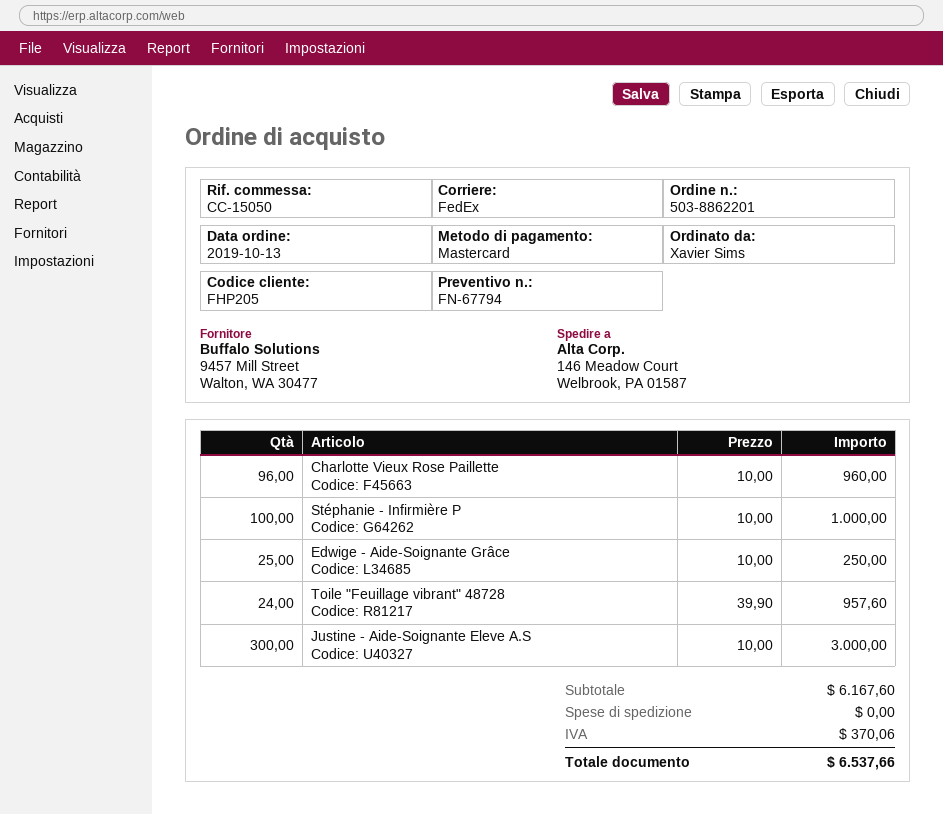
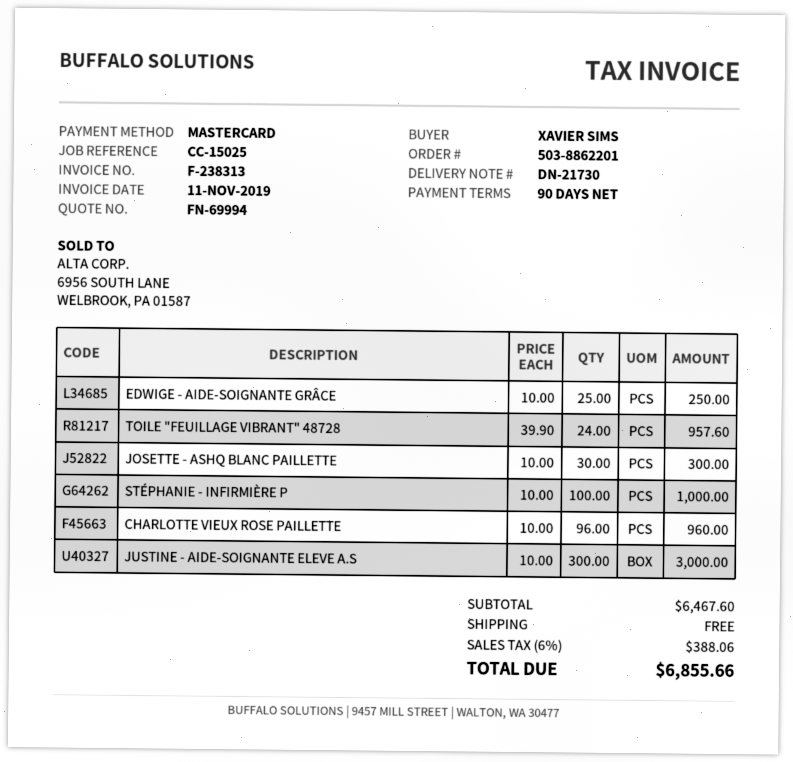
quote number: FN-67794 -> FN-69994
reference: CC-15050 -> CC-15025
JOSETTE - ASHQ BLANC PAILLETTE: none -> 30 x 10.00 = 300.00
subtotal: 6167.60 -> 6467.60
tax: 370.06 -> 388.06
total: 6537.66 -> 6855.66

